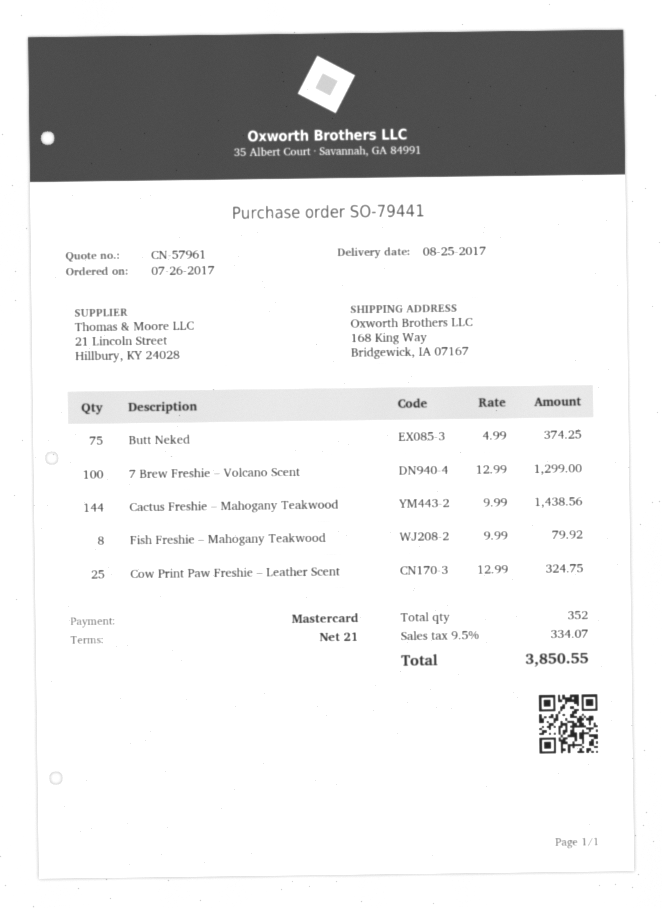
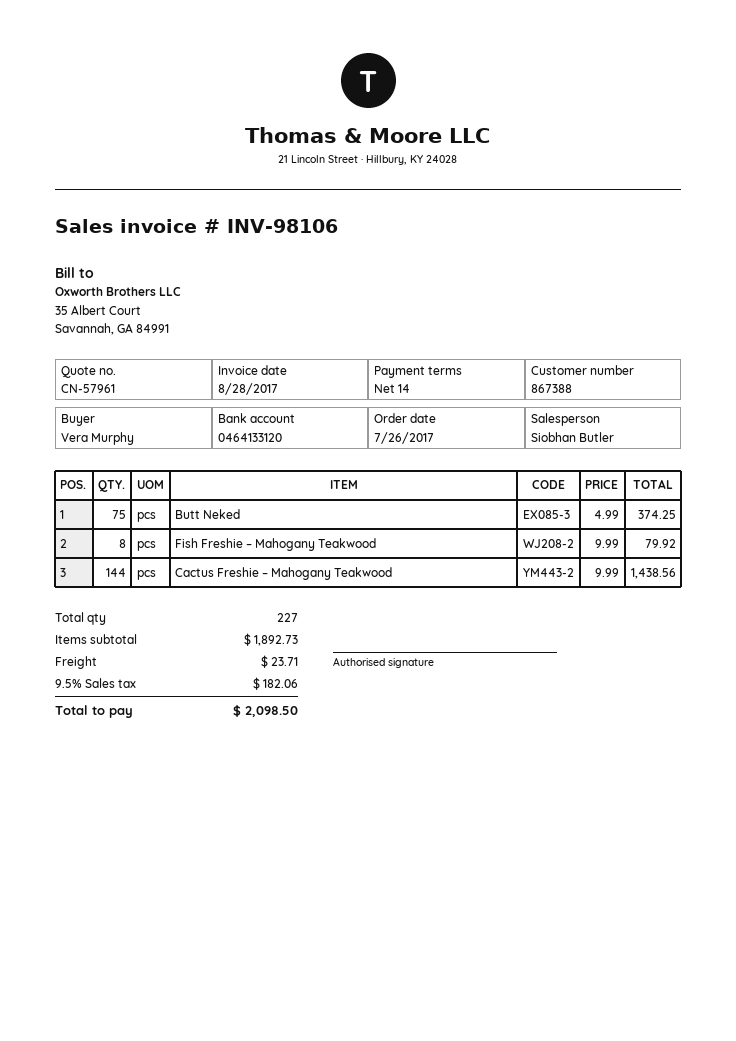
payment terms: 21 days -> 14 days
7 Brew Freshie – Volcano Scent: 100 x 12.99 = 1299.00 -> none
Cow Print Paw Freshie – Leather Scent: 25 x 12.99 = 324.75 -> none
total quantity: 352 -> 227
shipping: none -> 23.71
tax: 9.5% = 334.07 -> 9.5% = 182.06
total: 3850.55 -> 2098.50

